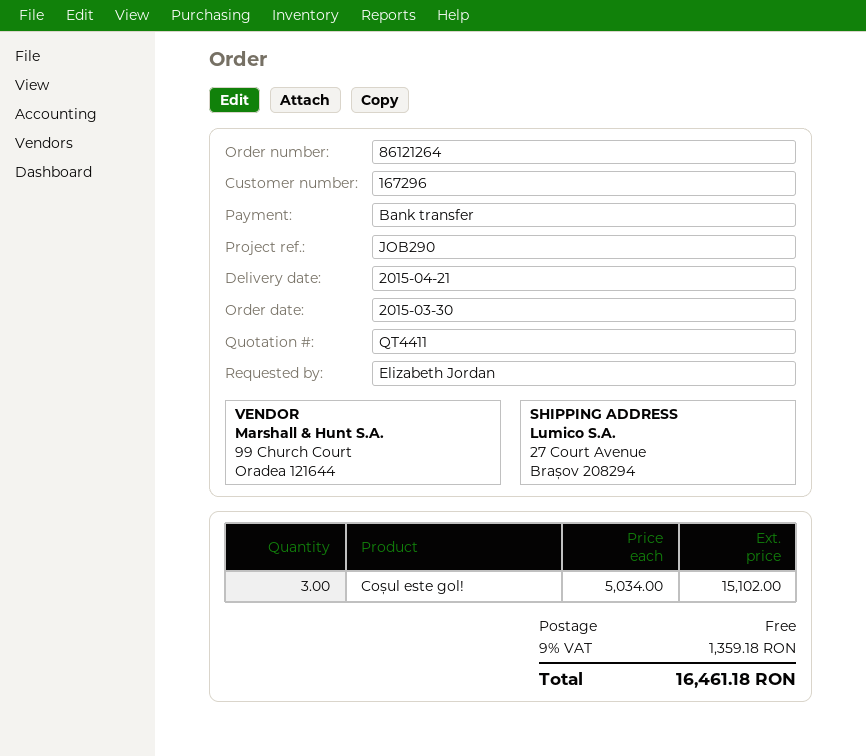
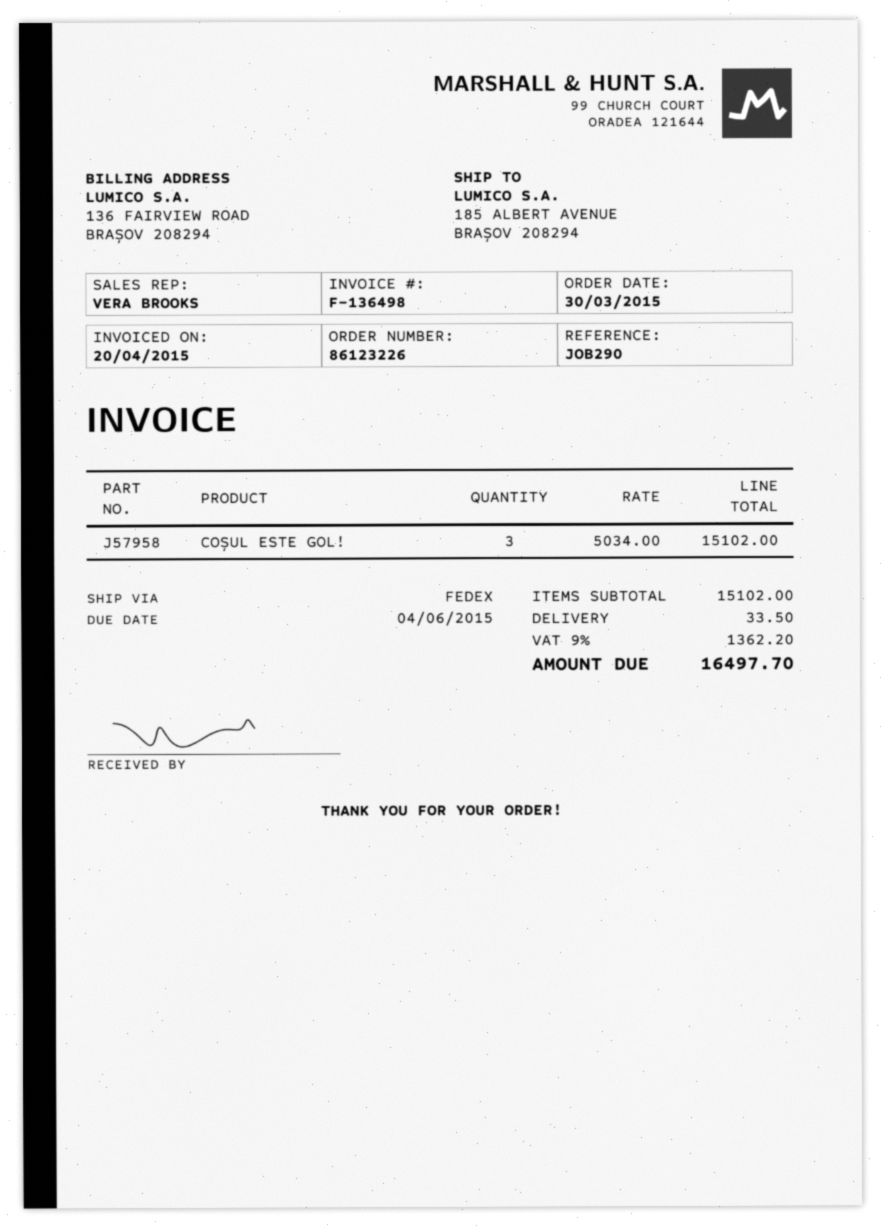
order number: 86121264 -> 86123226
ship to: 27 Court Avenue, Brașov 208294 -> 185 ALBERT AVENUE, BRAȘOV 208294
shipping: 0.00 -> 33.50
tax: 9% = 1359.18 -> 9% = 1362.20
total: 16461.18 -> 16497.70

